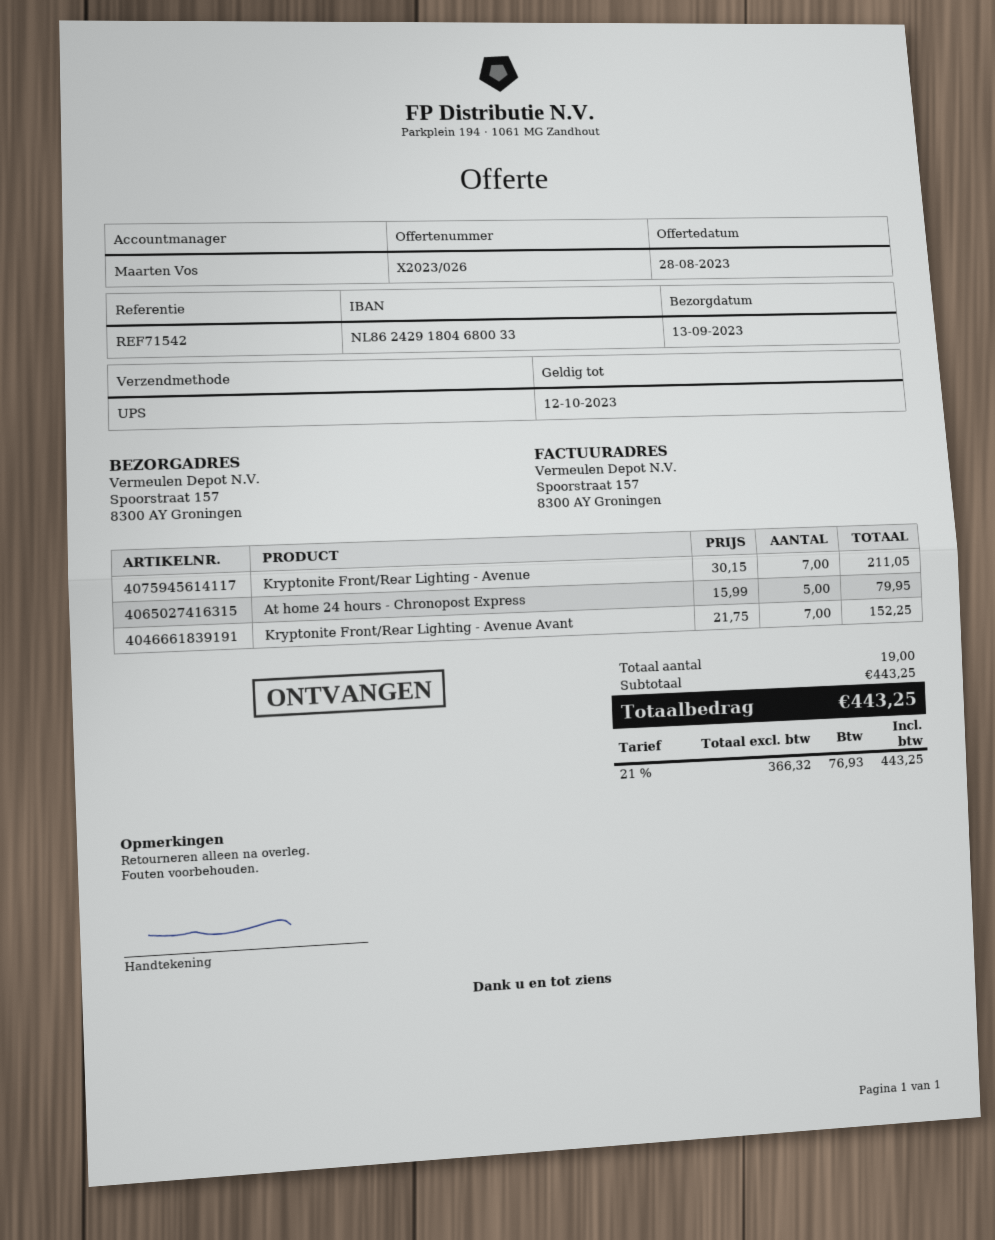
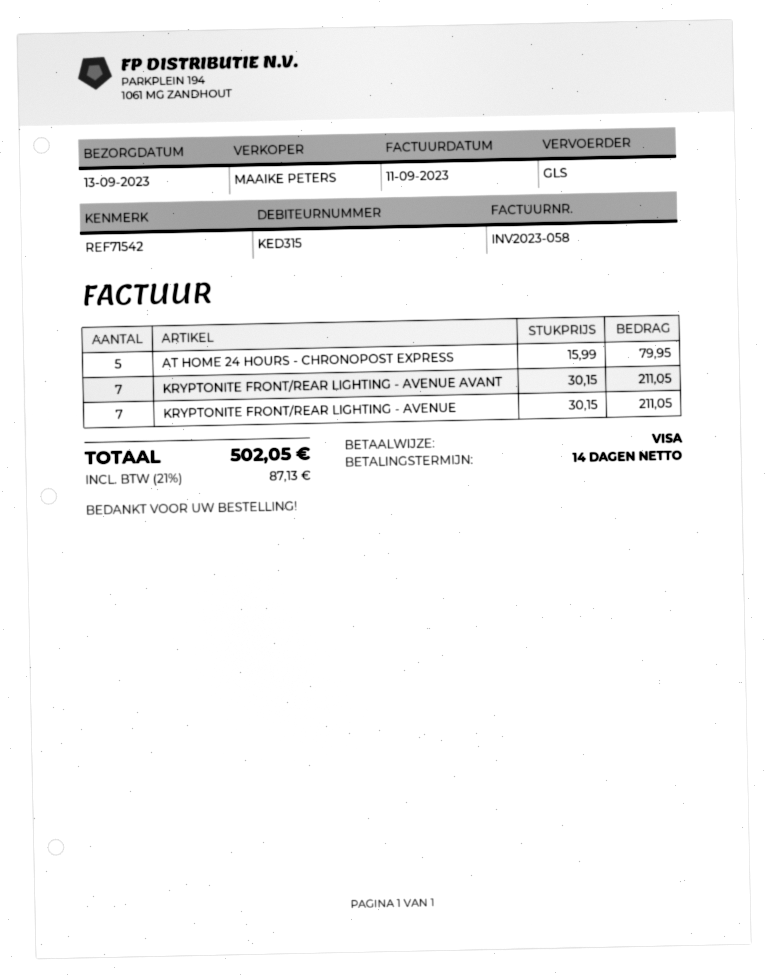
sales rep: Maarten Vos -> MAAIKE PETERS
shipping method: UPS -> GLS
Kryptonite Front/Rear Lighting - Avenue Avant: 7 x 21.75 = 152.25 -> 7 x 30.15 = 211.05
tax: 21% = 76.93 -> 21% = 87.13
total: 443.25 -> 502.05

